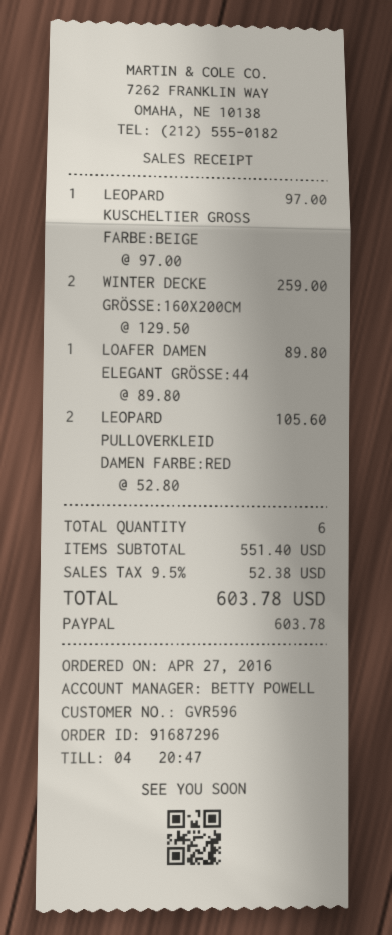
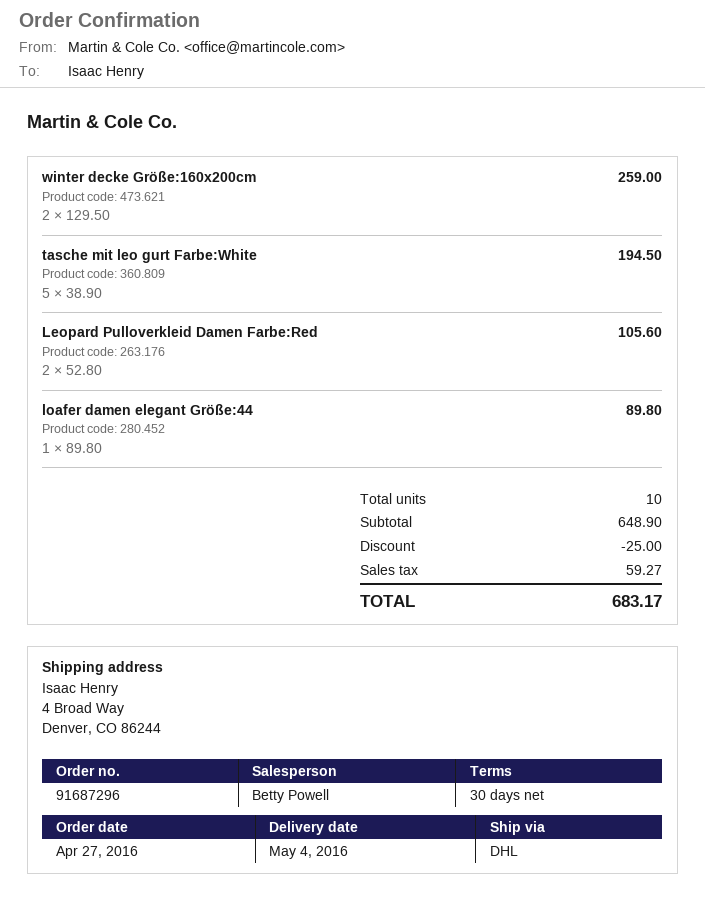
LEOPARD KUSCHELTIER GROSS FARBE:BEIGE: 1 x 97.00 = 97.00 -> none
tasche mit leo gurt Farbe:White: none -> 5 x 38.90 = 194.50
total quantity: 6 -> 10
subtotal: 551.40 -> 648.90
discount: none -> 25.00
tax: 52.38 -> 59.27
total: 603.78 -> 683.17

